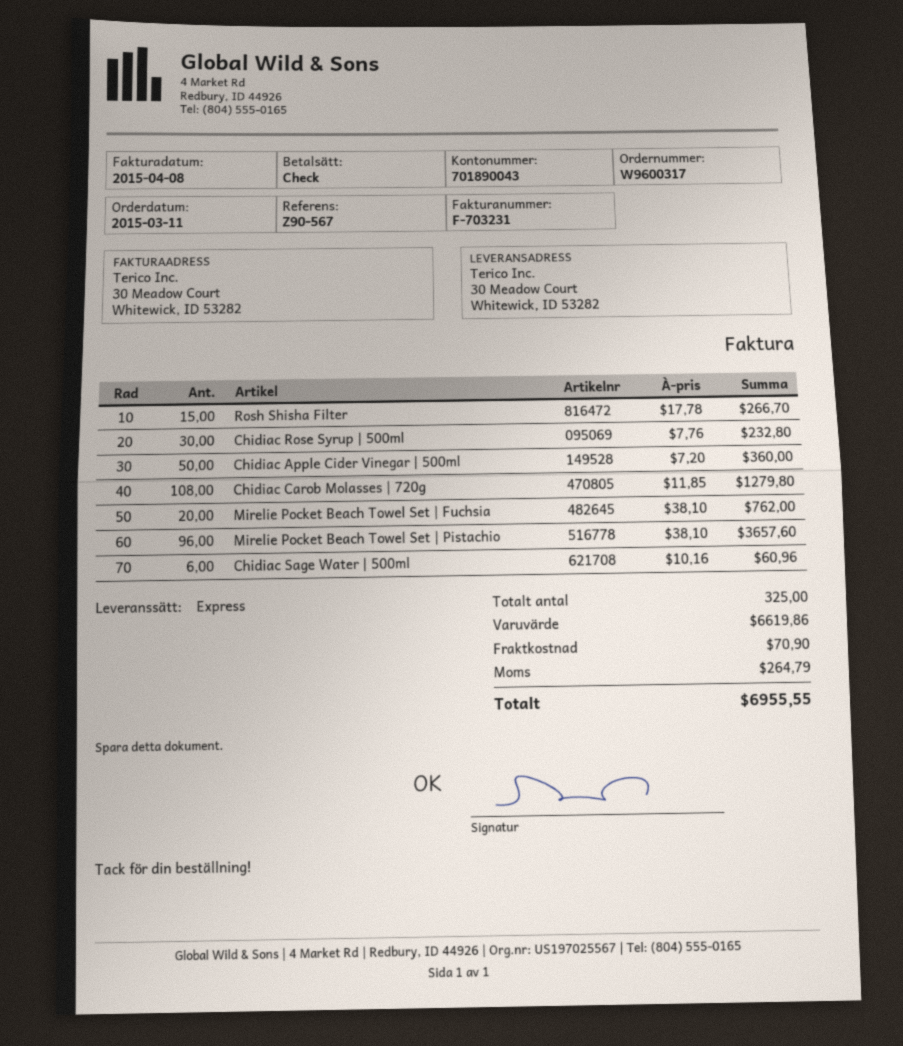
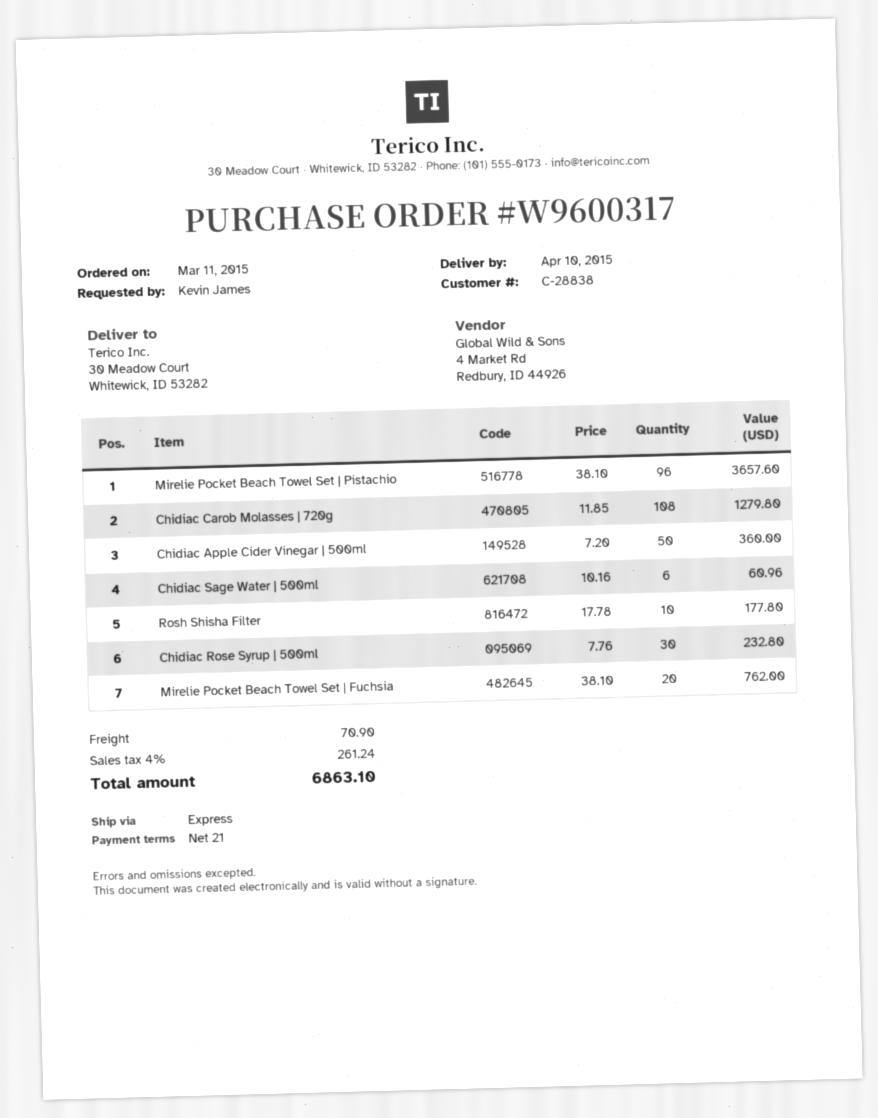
Rosh Shisha Filter: 15 x 17.78 = 266.70 -> 10 x 17.78 = 177.80
tax: 264.79 -> 261.24
total: 6955.55 -> 6863.10

